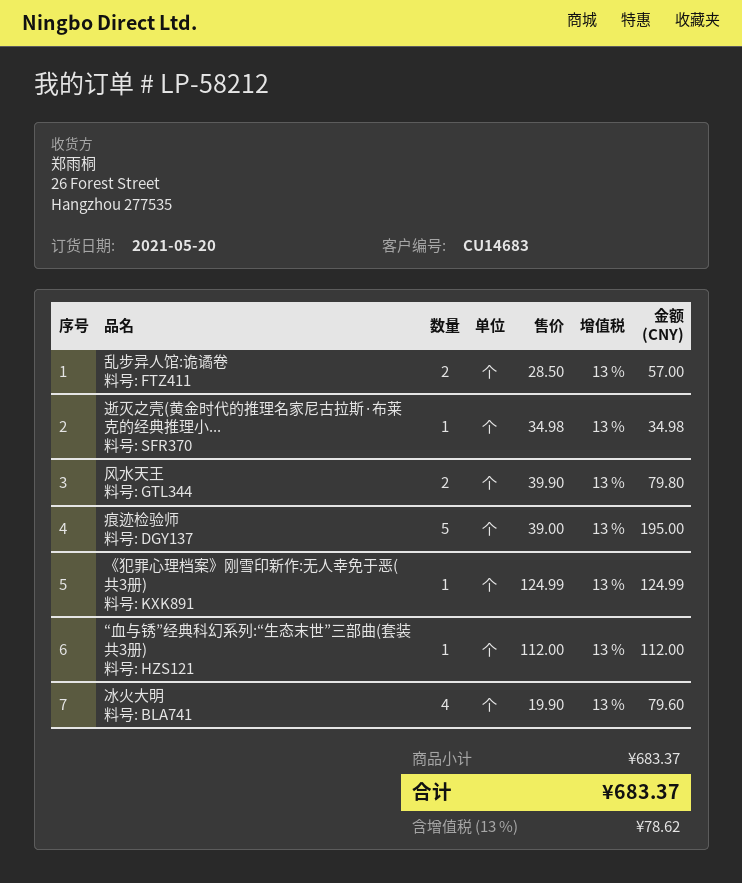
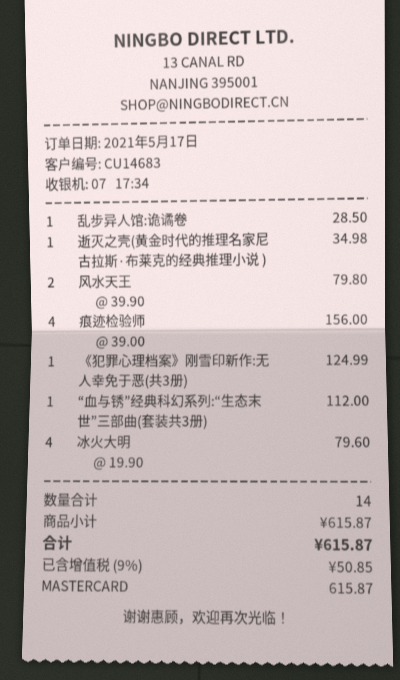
order date: 2021-05-20 -> 2021-05-17
乱步异人馆:诡谲卷: 2 x 28.50 = 57.00 -> 1 x 28.50 = 28.50
痕迹检验师: 5 x 39.00 = 195.00 -> 4 x 39.00 = 156.00
subtotal: 683.37 -> 615.87
tax: 13% = 78.62 -> 9% = 50.85
total: 683.37 -> 615.87

